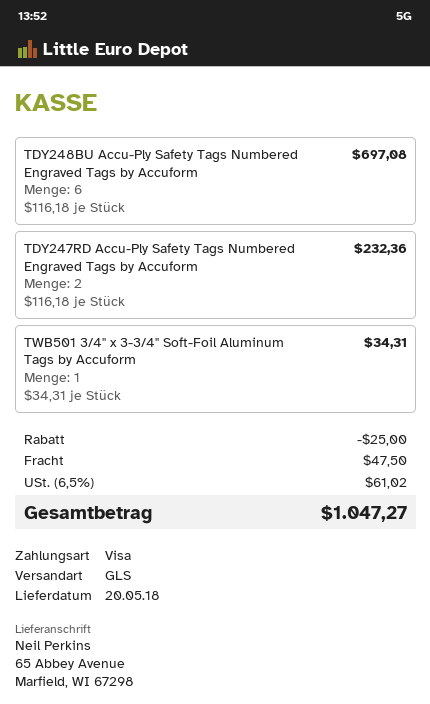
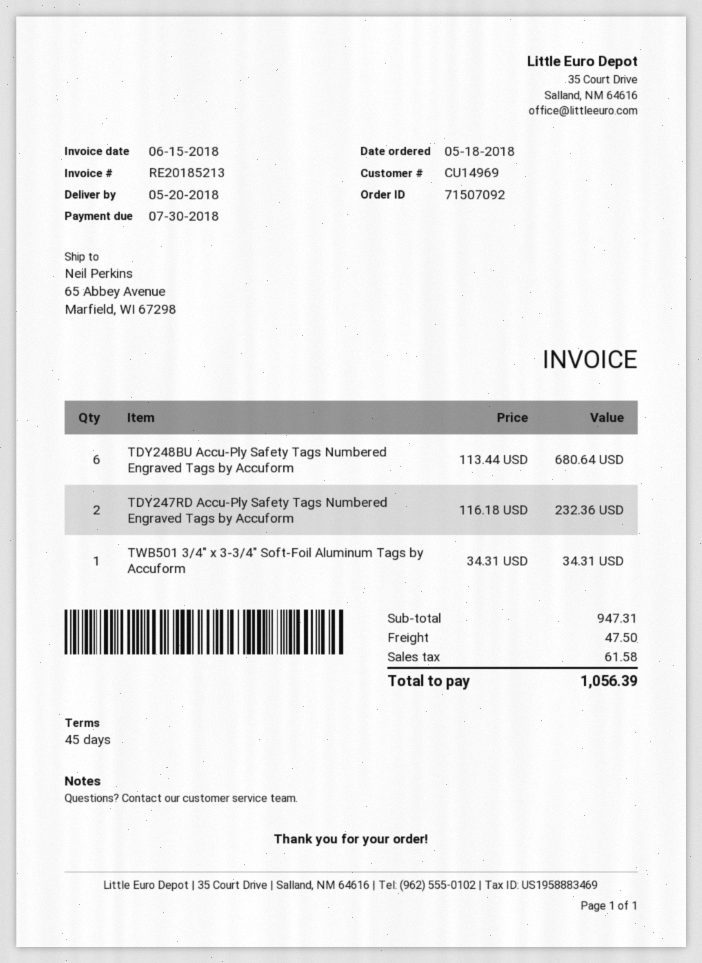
TDY248BU Accu-Ply Safety Tags Numbered Engraved Tags by Accuform: 6 x 116.18 = 697.08 -> 6 x 113.44 = 680.64
discount: 25.00 -> none
tax: 61.02 -> 61.58
total: 1047.27 -> 1056.39

